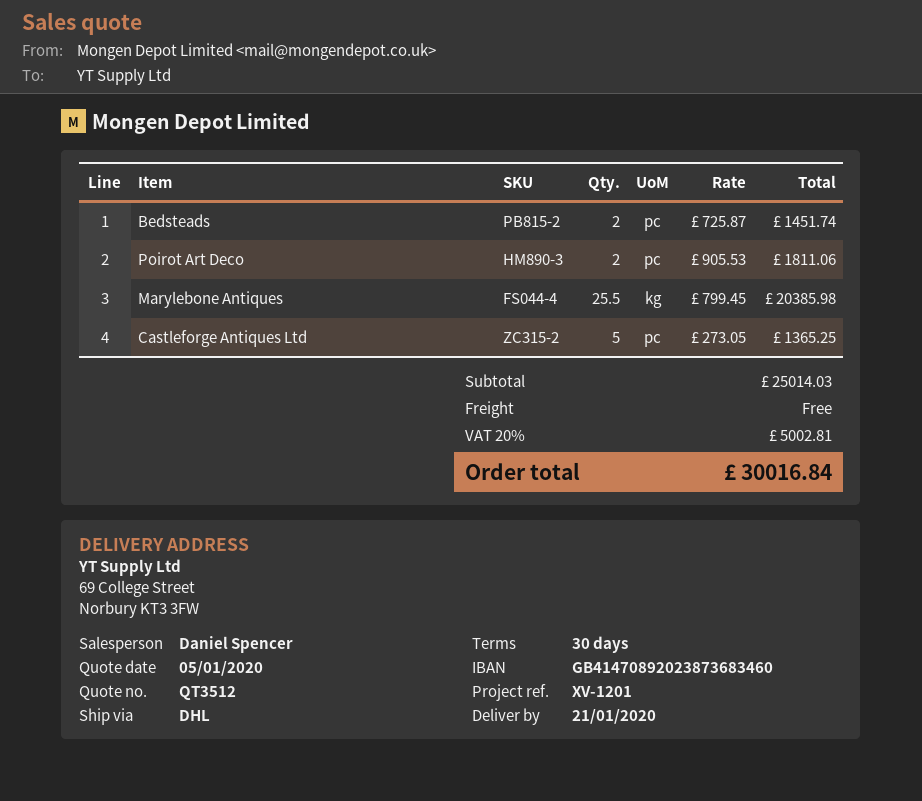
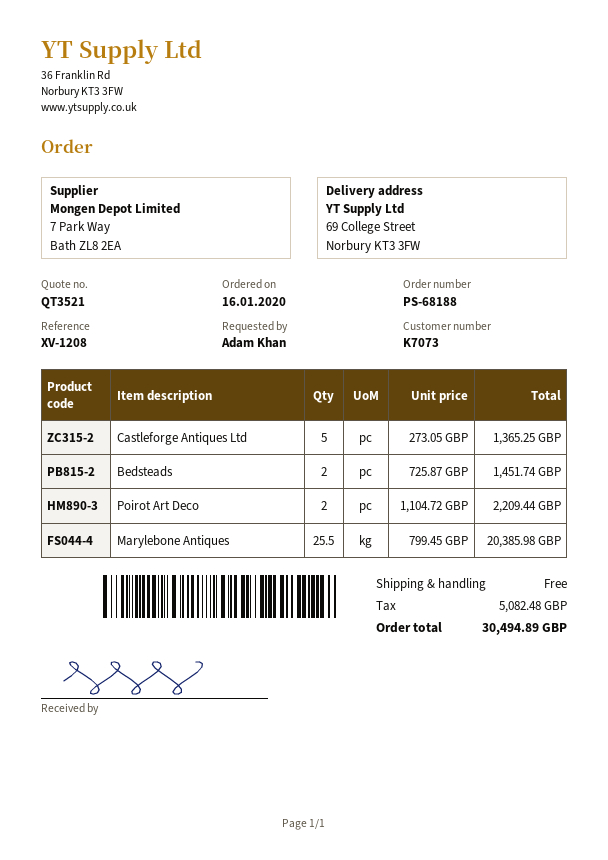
quote number: QT3512 -> QT3521
reference: XV-1201 -> XV-1208
Poirot Art Deco: 2 x 905.53 = 1811.06 -> 2 x 1104.72 = 2209.44
tax: 5002.81 -> 5082.48
total: 30016.84 -> 30494.89

